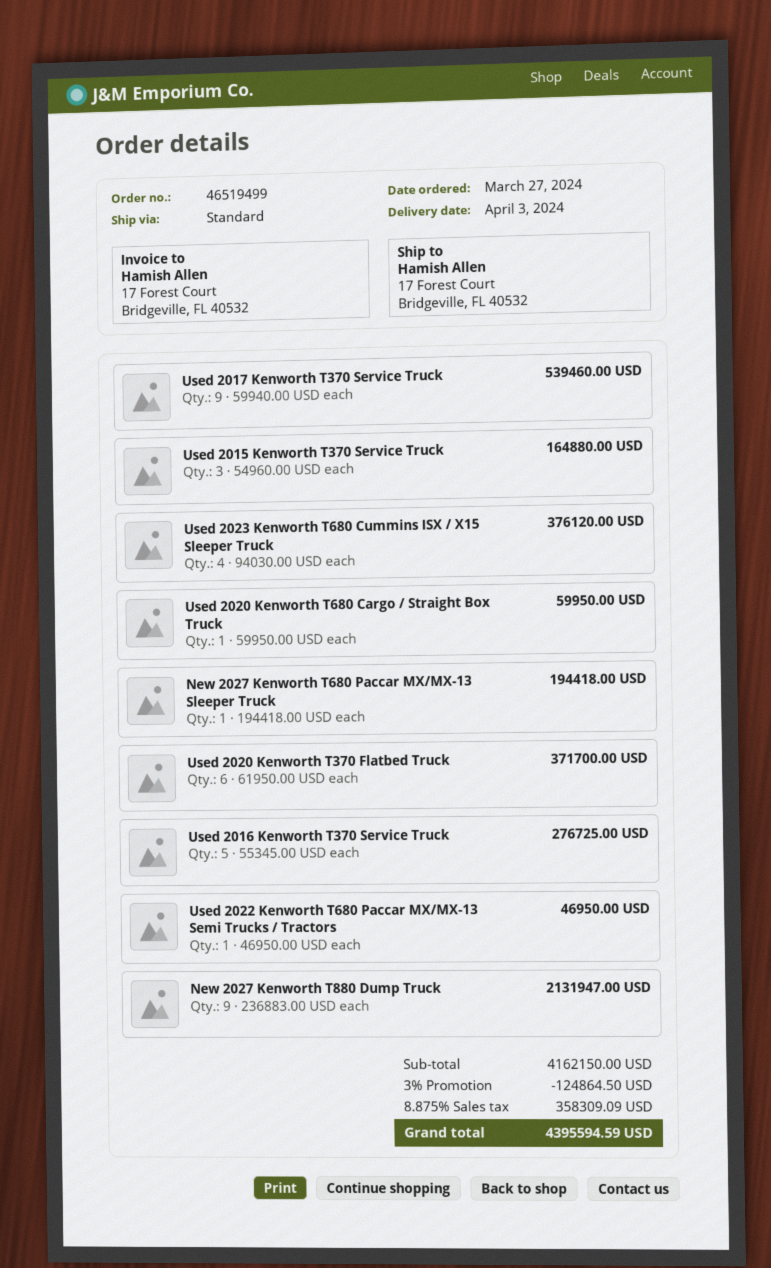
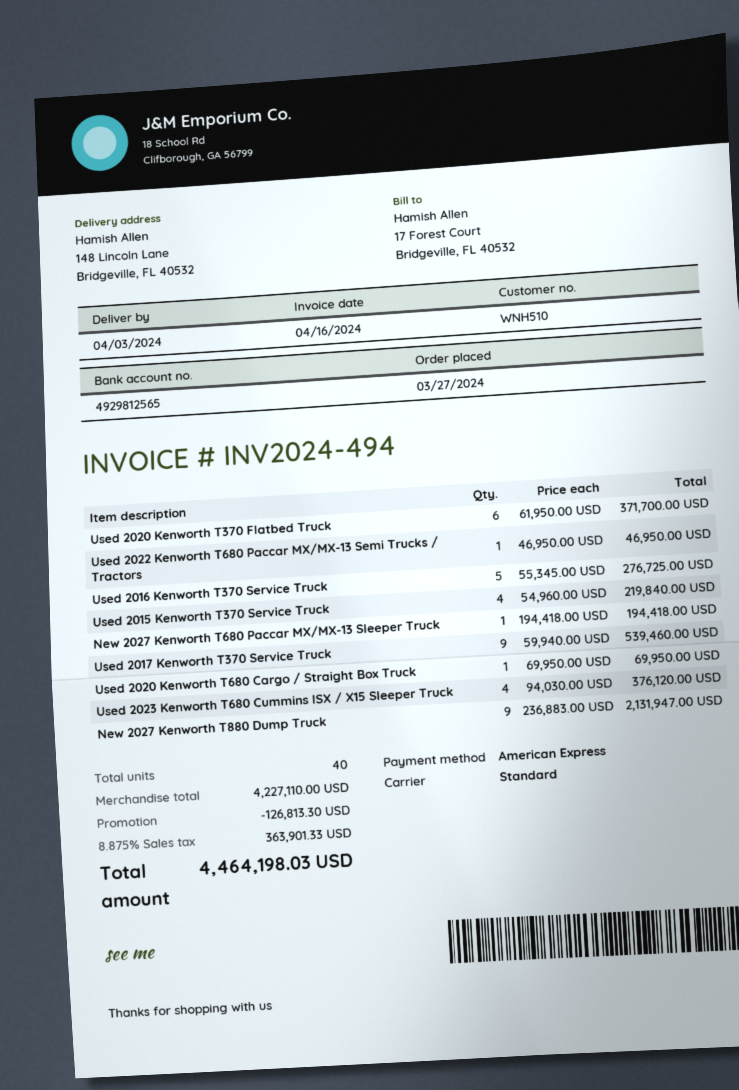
ship to: 17 Forest Court, Bridgeville, FL 40532 -> 148 Lincoln Lane, Bridgeville, FL 40532
Used 2015 Kenworth T370 Service Truck: 3 x 54960.00 = 164880.00 -> 4 x 54960.00 = 219840.00
Used 2020 Kenworth T680 Cargo / Straight Box Truck: 1 x 59950.00 = 59950.00 -> 1 x 69950.00 = 69950.00
subtotal: 4162150.00 -> 4227110.00
discount: 124864.50 -> 126813.30
tax: 8.875% = 358309.09 -> 8.875% = 363901.33
total: 4395594.59 -> 4464198.03

